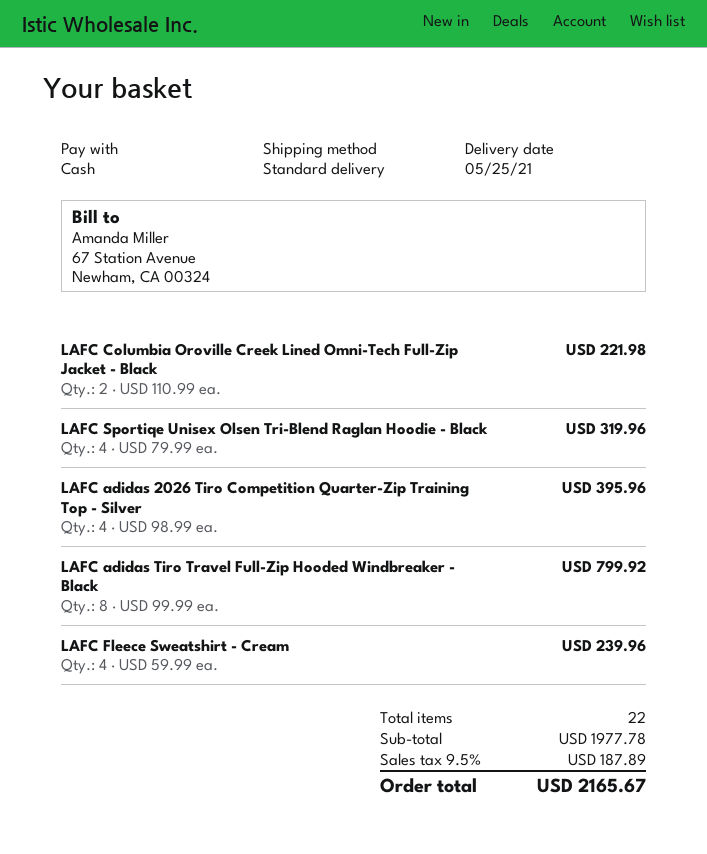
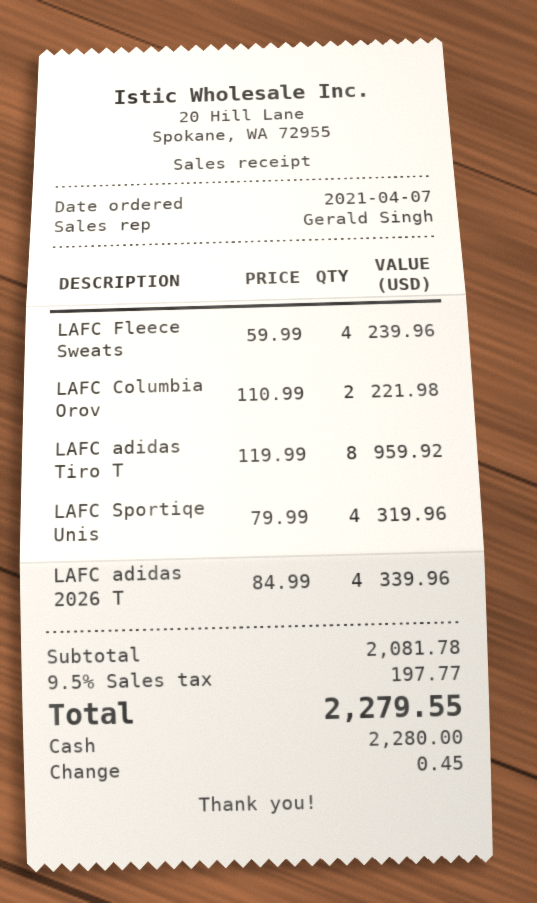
LAFC adidas 2026 Tiro Competition Quarter-Zip Training Top - Silver: 4 x 98.99 = 395.96 -> 4 x 84.99 = 339.96
LAFC adidas Tiro Travel Full-Zip Hooded Windbreaker - Black: 8 x 99.99 = 799.92 -> 8 x 119.99 = 959.92
subtotal: 1977.78 -> 2081.78
tax: 9.5% = 187.89 -> 9.5% = 197.77
total: 2165.67 -> 2279.55

